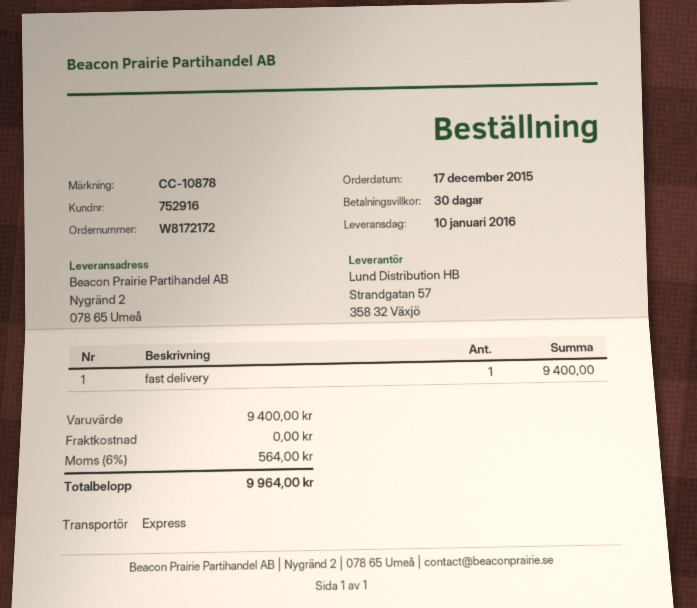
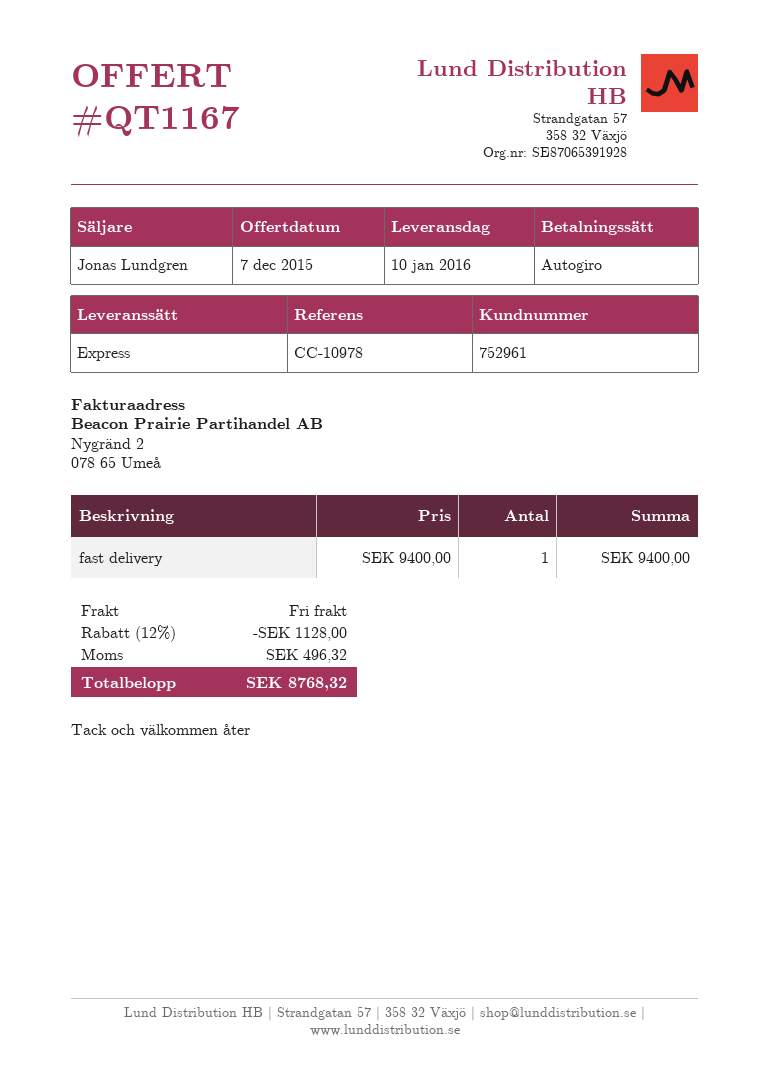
customer number: 752916 -> 752961
reference: CC-10878 -> CC-10978
discount: none -> 12% = 1128.00
tax: 564.00 -> 496.32
total: 9964.00 -> 8768.32

